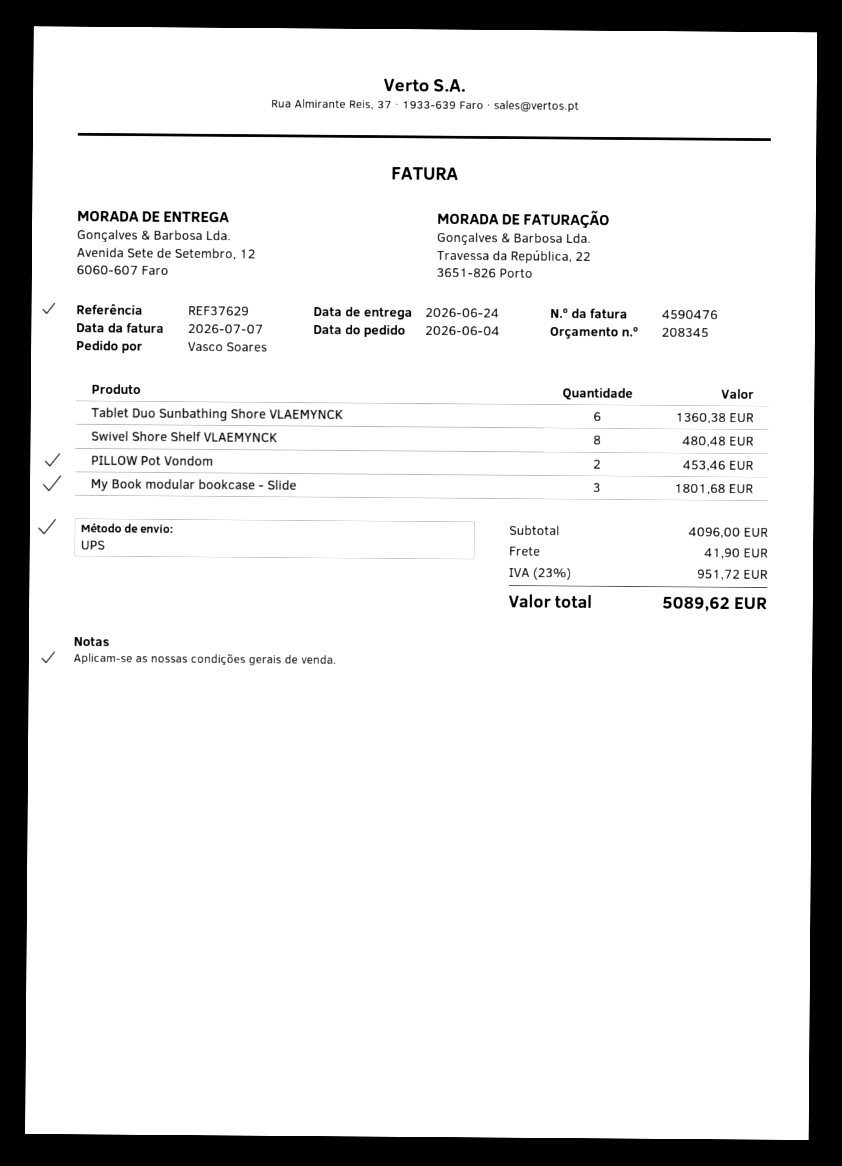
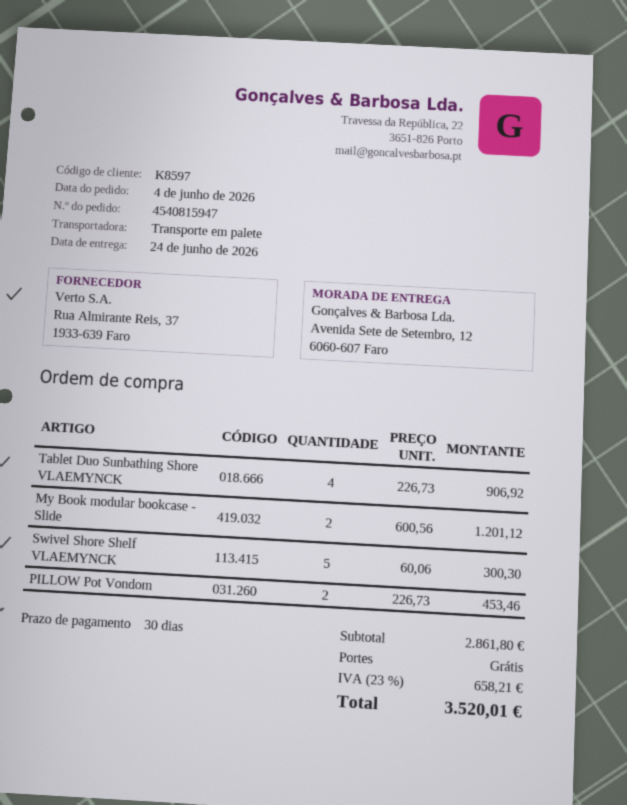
shipping method: UPS -> pallet freight
Tablet Duo Sunbathing Shore VLAEMYNCK: 6 for 1360.38 -> 4 for 906.92
Swivel Shore Shelf VLAEMYNCK: 8 for 480.48 -> 5 for 300.30
My Book modular bookcase - Slide: 3 for 1801.68 -> 2 for 1201.12
subtotal: 4096.00 -> 2861.80
shipping: 41.90 -> 0.00
tax: 23% = 951.72 -> 23% = 658.21
total: 5089.62 -> 3520.01

